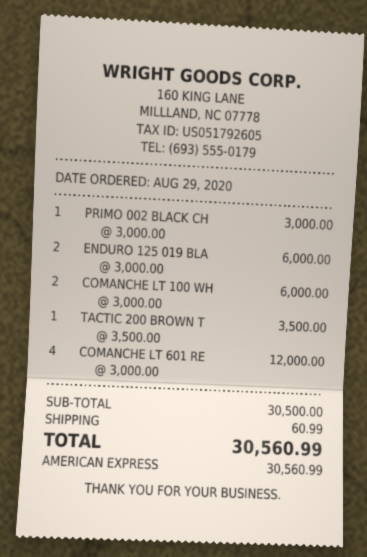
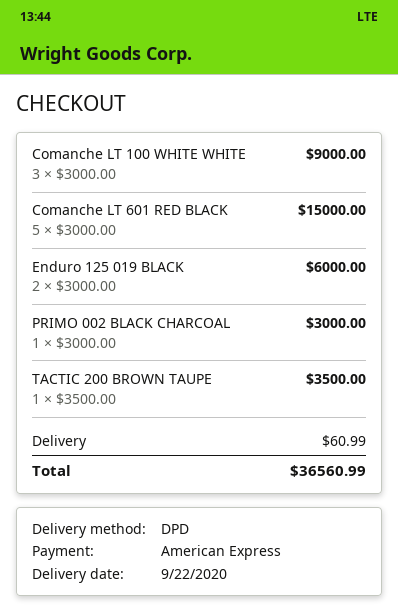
COMANCHE LT 100 WH: 2 x 3000.00 = 6000.00 -> 3 x 3000.00 = 9000.00
COMANCHE LT 601 RE: 4 x 3000.00 = 12000.00 -> 5 x 3000.00 = 15000.00
total: 30560.99 -> 36560.99

